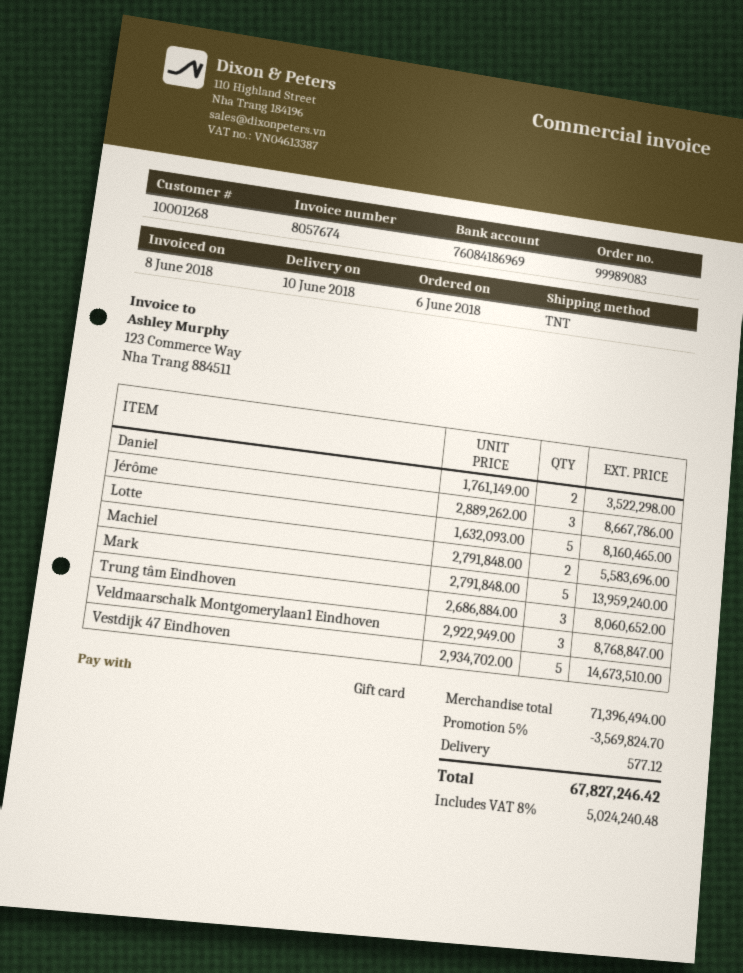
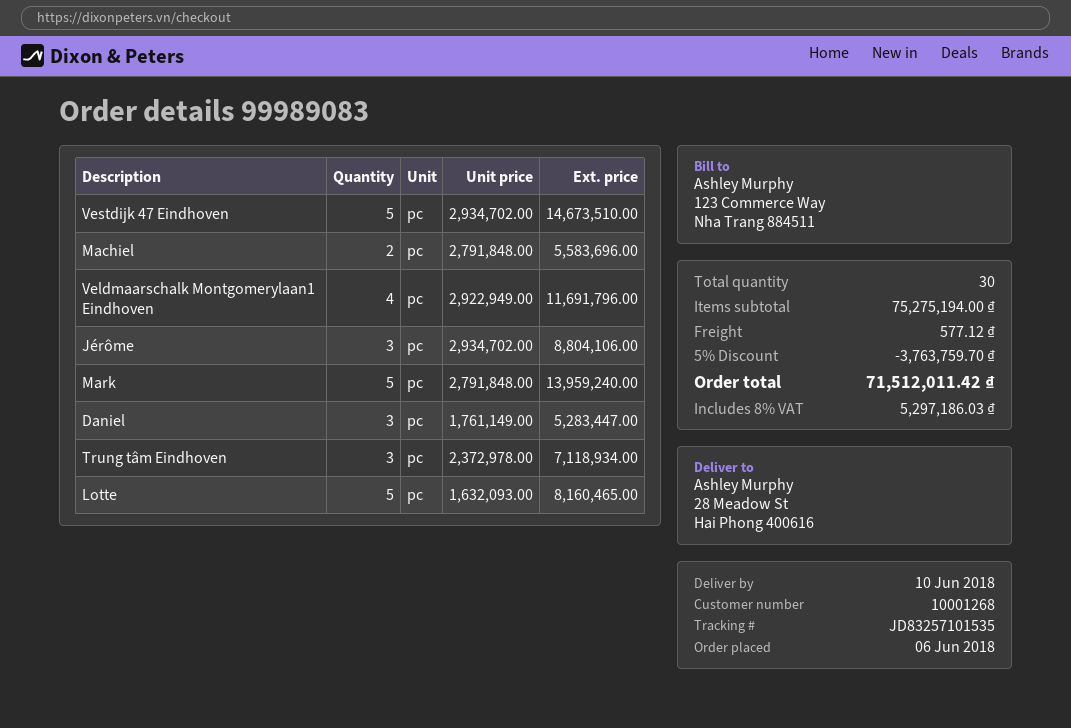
Daniel: 2 x 1761149.00 = 3522298.00 -> 3 x 1761149.00 = 5283447.00
Jérôme: 3 x 2889262.00 = 8667786.00 -> 3 x 2934702.00 = 8804106.00
Trung tâm Eindhoven: 3 x 2686884.00 = 8060652.00 -> 3 x 2372978.00 = 7118934.00
Veldmaarschalk Montgomerylaan1 Eindhoven: 3 x 2922949.00 = 8768847.00 -> 4 x 2922949.00 = 11691796.00
subtotal: 71396494.00 -> 75275194.00
discount: 5% = 3569824.70 -> 5% = 3763759.70
tax: 8% = 5024240.48 -> 8% = 5297186.03
total: 67827246.42 -> 71512011.42

